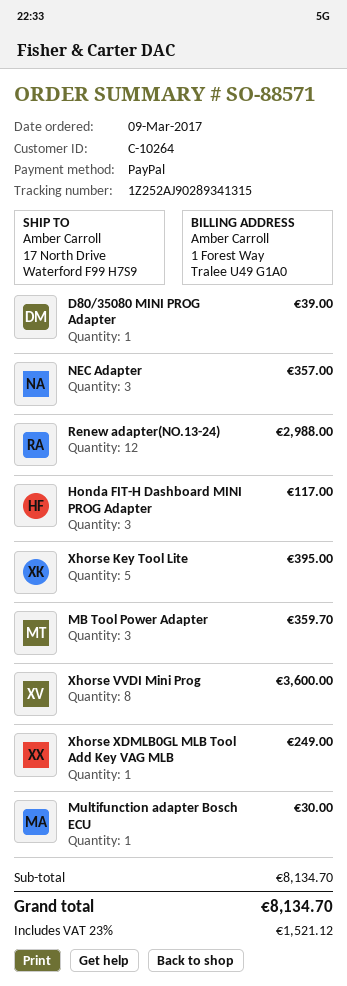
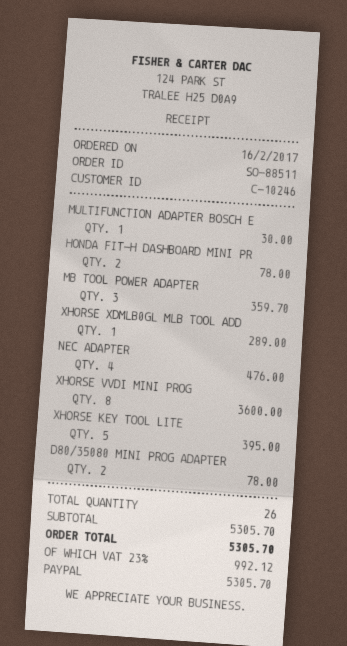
order number: SO-88571 -> SO-88511
order date: 2017-03-09 -> 2017-02-16
customer number: C-10264 -> C-10246
D80/35080 MINI PROG Adapter: 1 for 39.00 -> 2 for 78.00
NEC Adapter: 3 for 357.00 -> 4 for 476.00
Renew adapter(NO.13-24): 12 for 2988.00 -> none
Honda FIT-H Dashboard MINI PROG Adapter: 3 for 117.00 -> 2 for 78.00
Xhorse XDMLB0GL MLB Tool Add Key VAG MLB: 1 for 249.00 -> 1 for 289.00
subtotal: 8134.70 -> 5305.70
tax: 23% = 1521.12 -> 23% = 992.12
total: 8134.70 -> 5305.70

